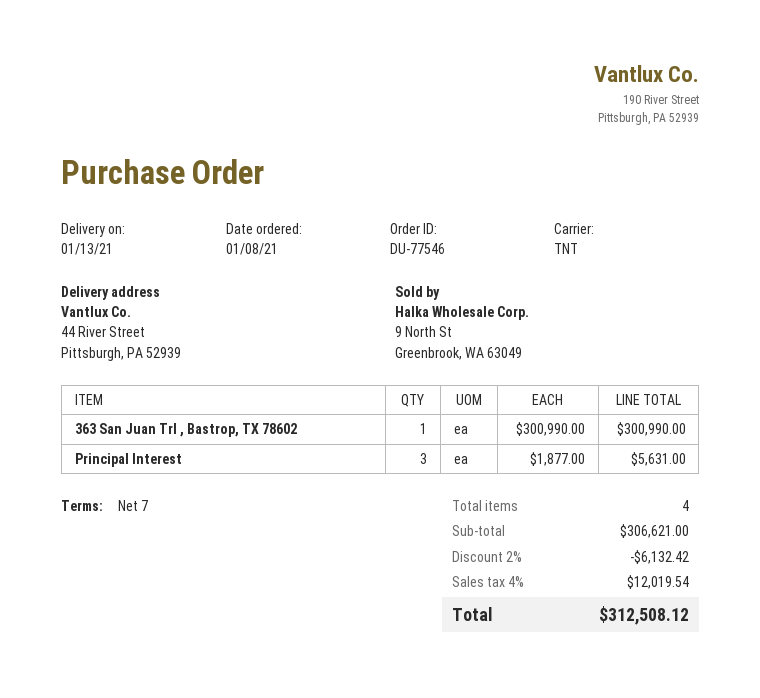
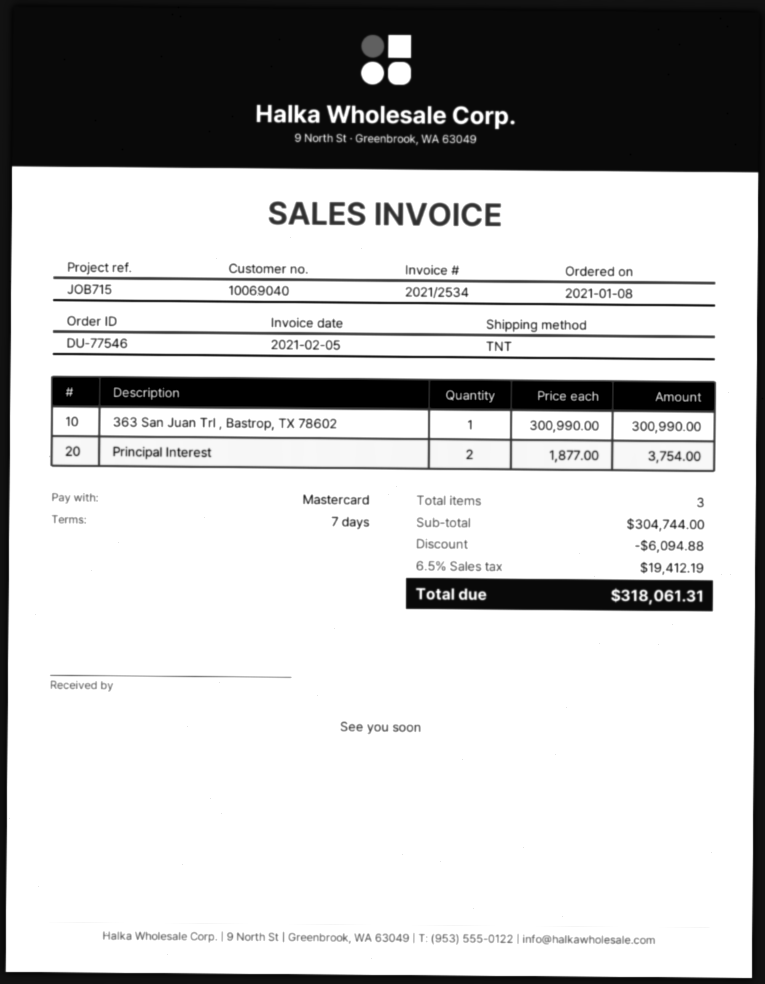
Principal Interest: 3 x 1877.00 = 5631.00 -> 2 x 1877.00 = 3754.00
total quantity: 4 -> 3
subtotal: 306621.00 -> 304744.00
discount: 6132.42 -> 6094.88
tax: 4% = 12019.54 -> 6.5% = 19412.19
total: 312508.12 -> 318061.31

